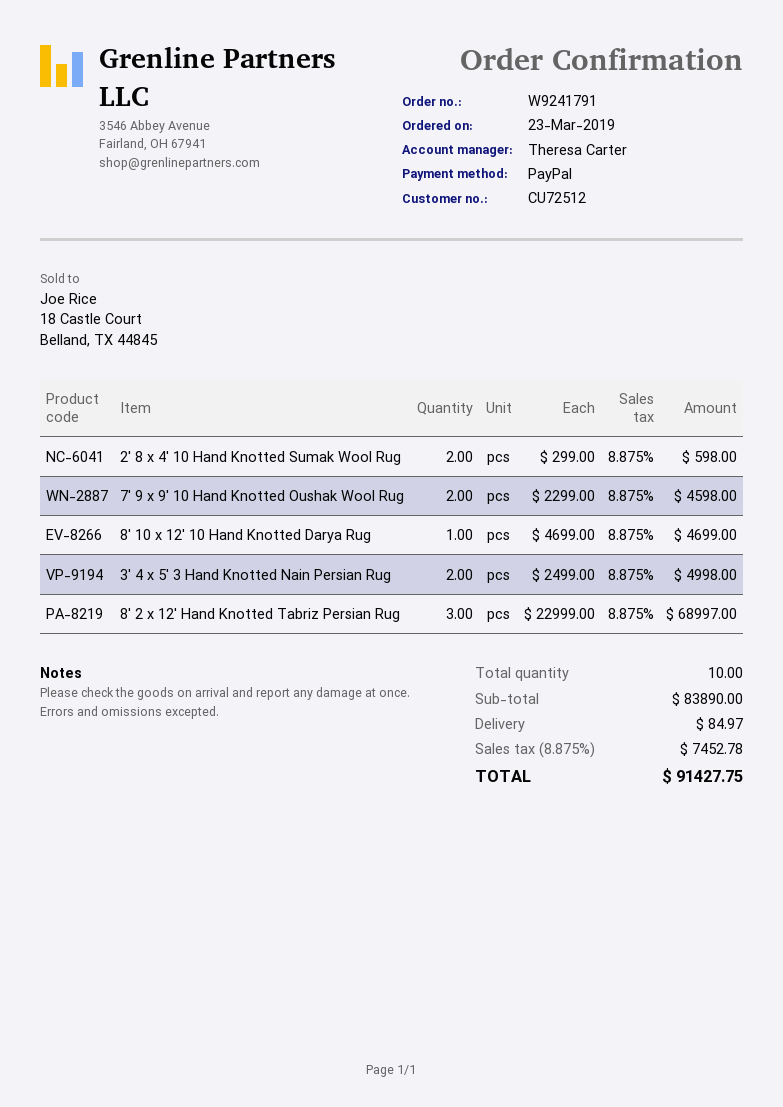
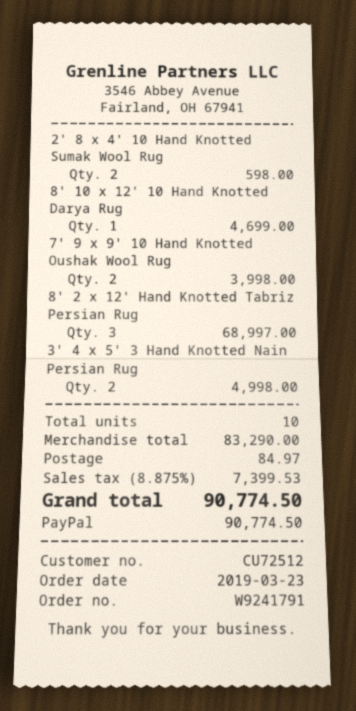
7' 9 x 9' 10 Hand Knotted Oushak Wool Rug: 2 for 4598.00 -> 2 for 3998.00
subtotal: 83890.00 -> 83290.00
tax: 8.875% = 7452.78 -> 8.875% = 7399.53
total: 91427.75 -> 90774.50

